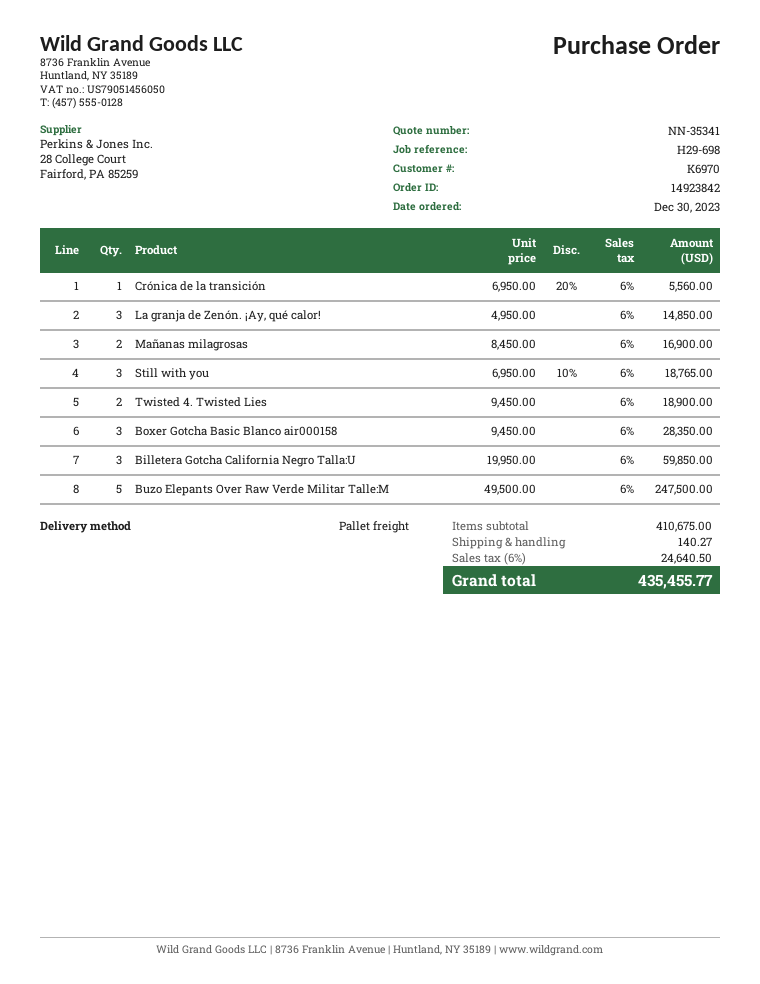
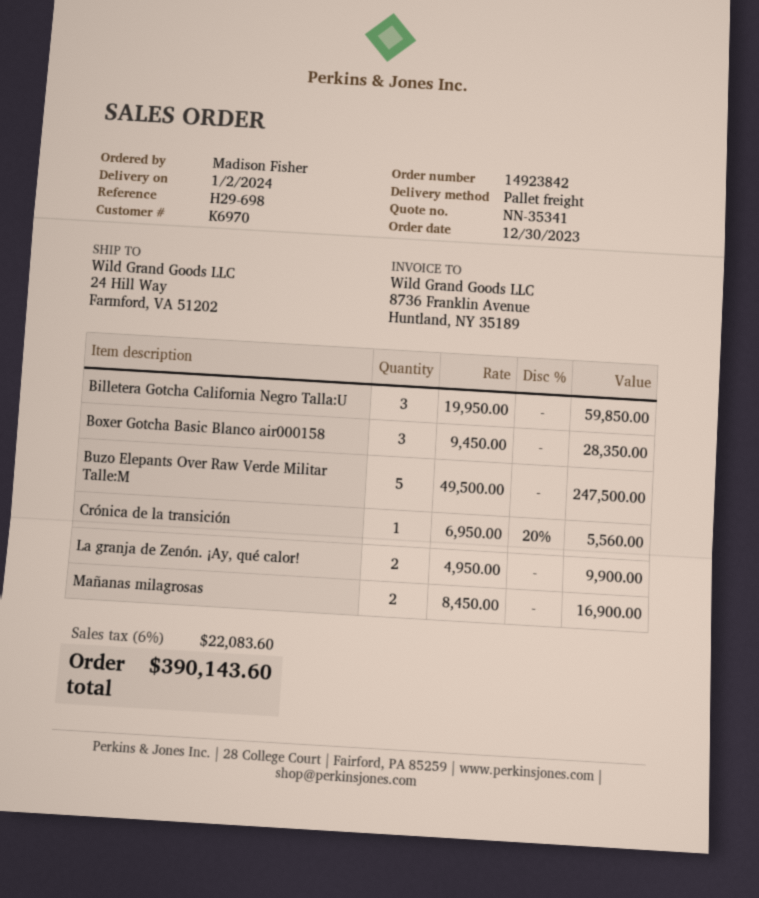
La granja de Zenón. ¡Ay, qué calor!: 3 x 4950.00 = 14850.00 -> 2 x 4950.00 = 9900.00
Still with you: 3 x 6950.00 - 10% = 18765.00 -> none
Twisted 4. Twisted Lies: 2 x 9450.00 = 18900.00 -> none
shipping: 140.27 -> none
tax: 6% = 24640.50 -> 6% = 22083.60
total: 435455.77 -> 390143.60

